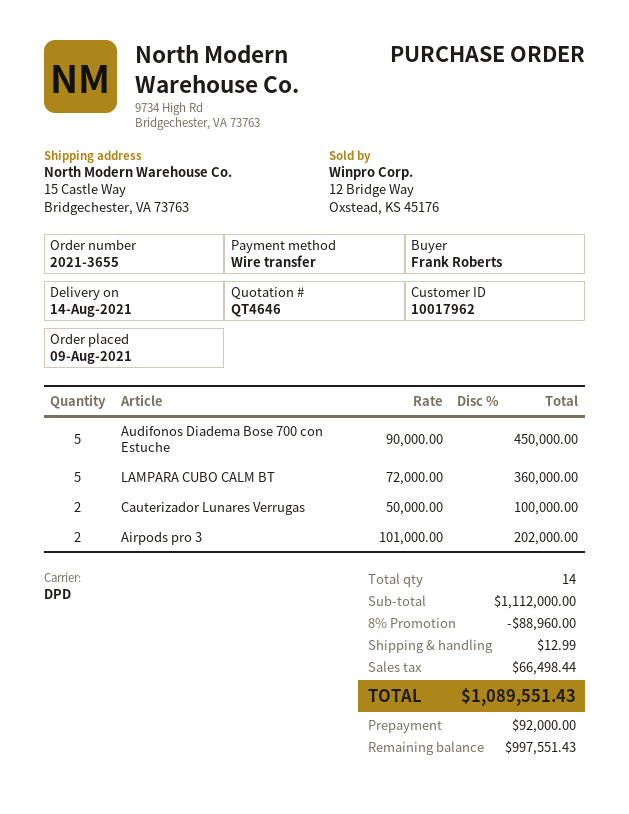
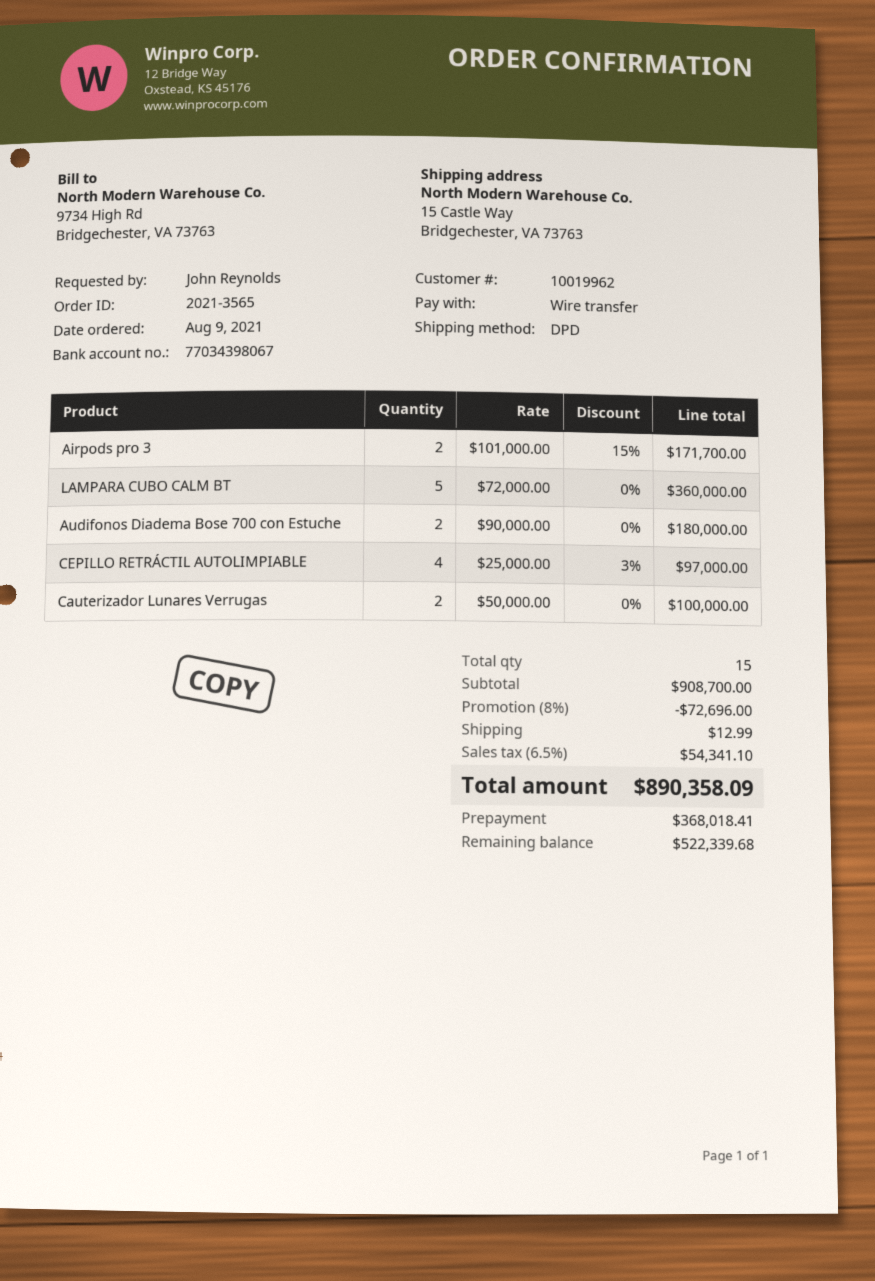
order number: 2021-3655 -> 2021-3565
customer number: 10017962 -> 10019962
ordered by: Frank Roberts -> John Reynolds
Audifonos Diadema Bose 700 con Estuche: 5 x 90000.00 = 450000.00 -> 2 x 90000.00 = 180000.00
Airpods pro 3: 2 x 101000.00 = 202000.00 -> 2 x 101000.00 - 15% = 171700.00
CEPILLO RETRÁCTIL AUTOLIMPIABLE: none -> 4 x 25000.00 - 3% = 97000.00
total quantity: 14 -> 15
subtotal: 1112000.00 -> 908700.00
discount: 8% = 88960.00 -> 8% = 72696.00
tax: 66498.44 -> 54341.10
total: 1089551.43 -> 890358.09
deposit: 92000.00 -> 368018.41
balance: 997551.43 -> 522339.68

